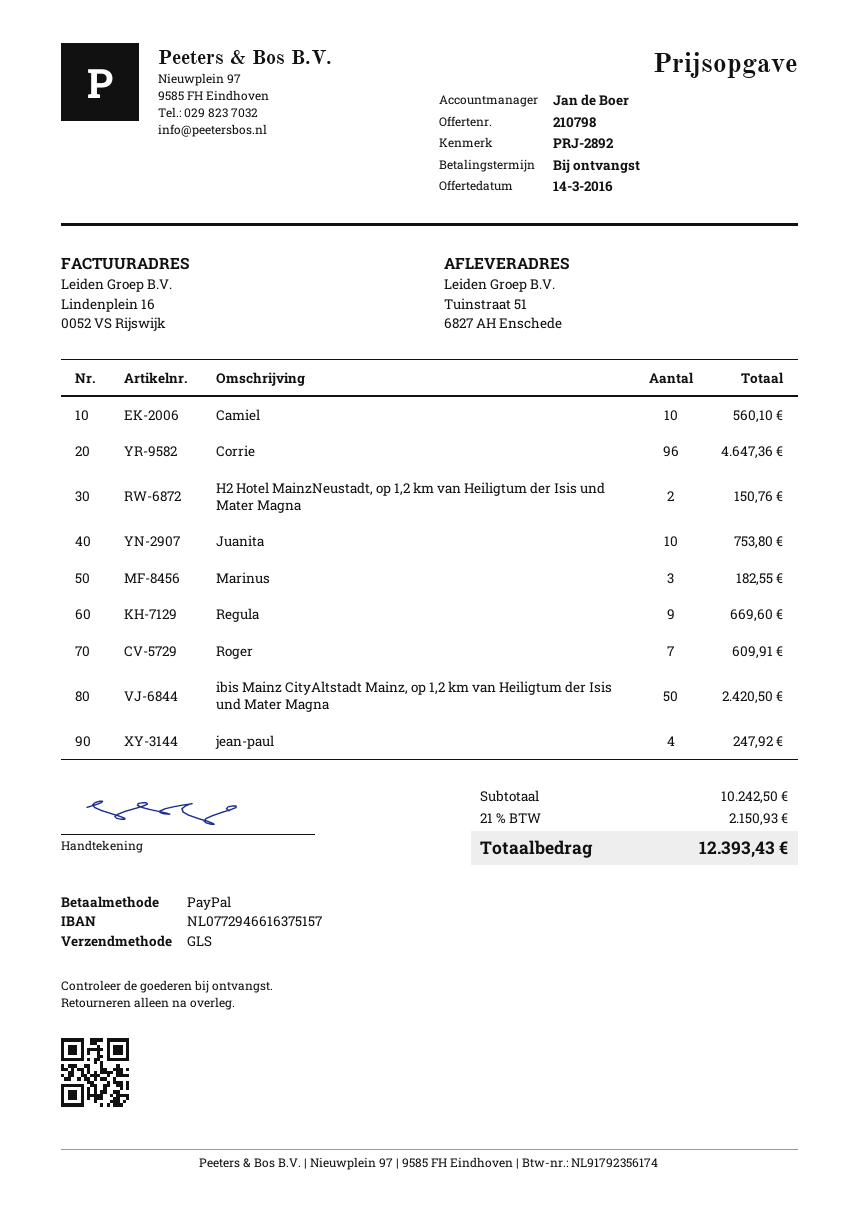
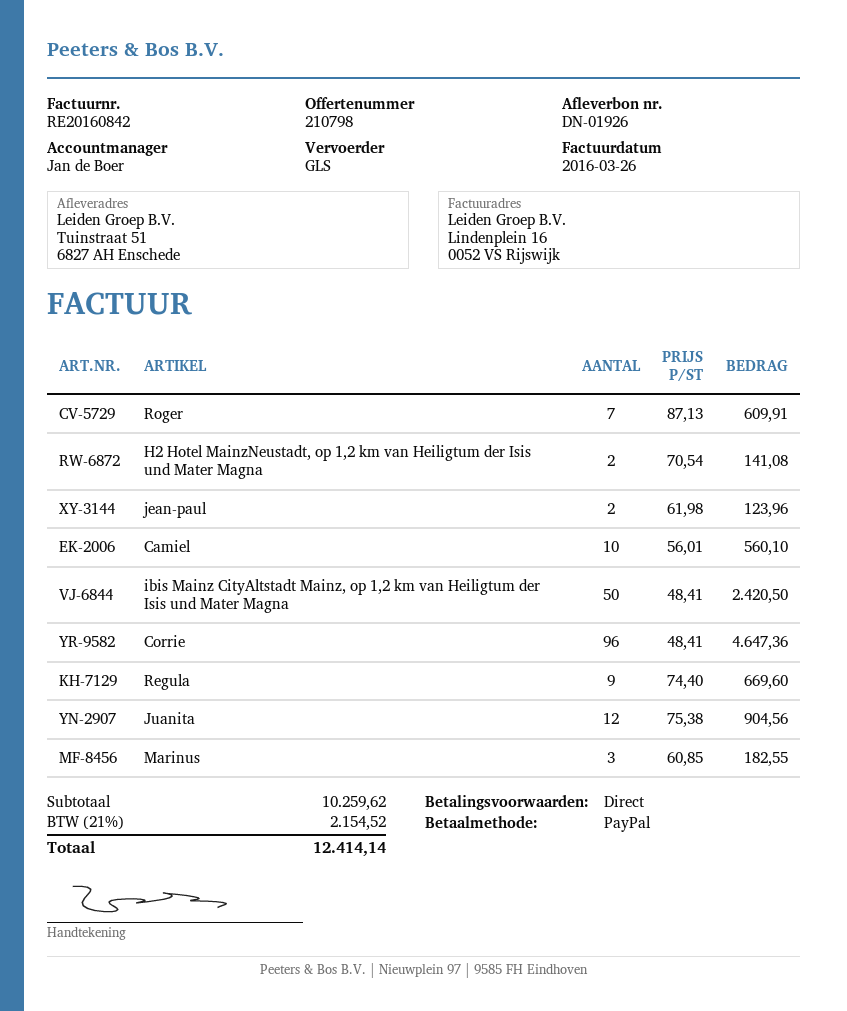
H2 Hotel MainzNeustadt, op 1,2 km van Heiligtum der Isis und Mater Magna: 2 for 150.76 -> 2 for 141.08
Juanita: 10 for 753.80 -> 12 for 904.56
jean-paul: 4 for 247.92 -> 2 for 123.96
subtotal: 10242.50 -> 10259.62
tax: 21% = 2150.93 -> 21% = 2154.52
total: 12393.43 -> 12414.14

